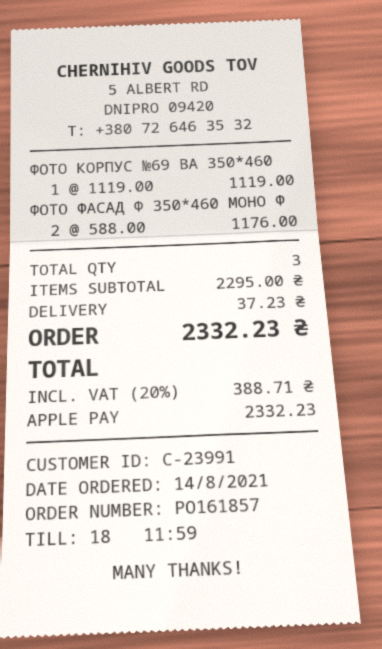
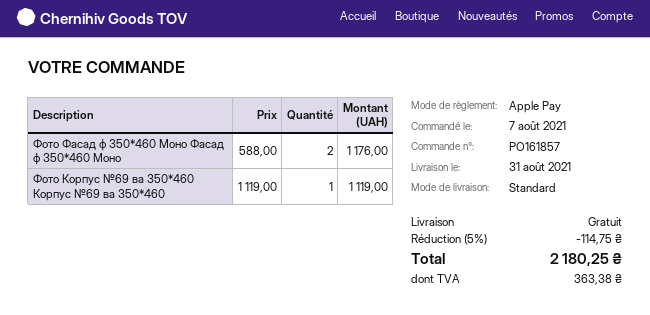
order date: 2021-08-14 -> 2021-08-07
discount: none -> 5% = 114.75
shipping: 37.23 -> 0.00
tax: 388.71 -> 363.38
total: 2332.23 -> 2180.25

